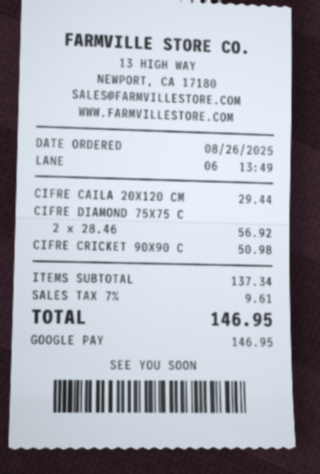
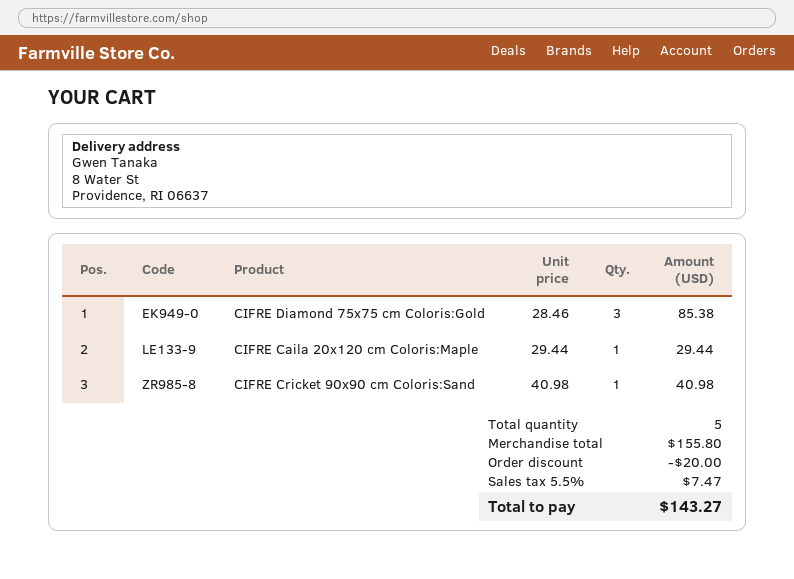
CIFRE DIAMOND 75X75 C: 2 x 28.46 = 56.92 -> 3 x 28.46 = 85.38
CIFRE CRICKET 90X90 C: 1 x 50.98 = 50.98 -> 1 x 40.98 = 40.98
subtotal: 137.34 -> 155.80
discount: none -> 20.00
tax: 7% = 9.61 -> 5.5% = 7.47
total: 146.95 -> 143.27

